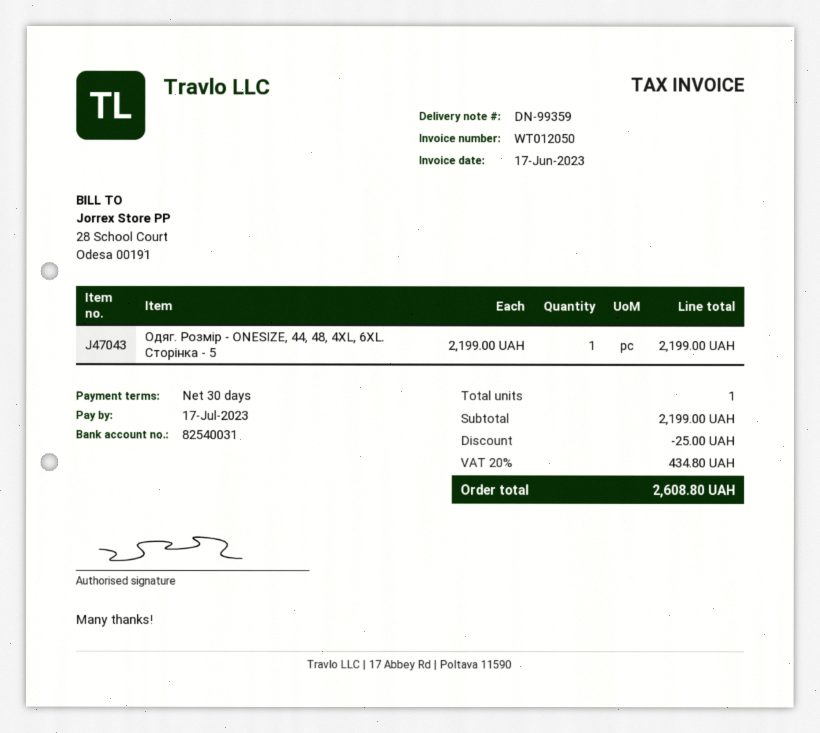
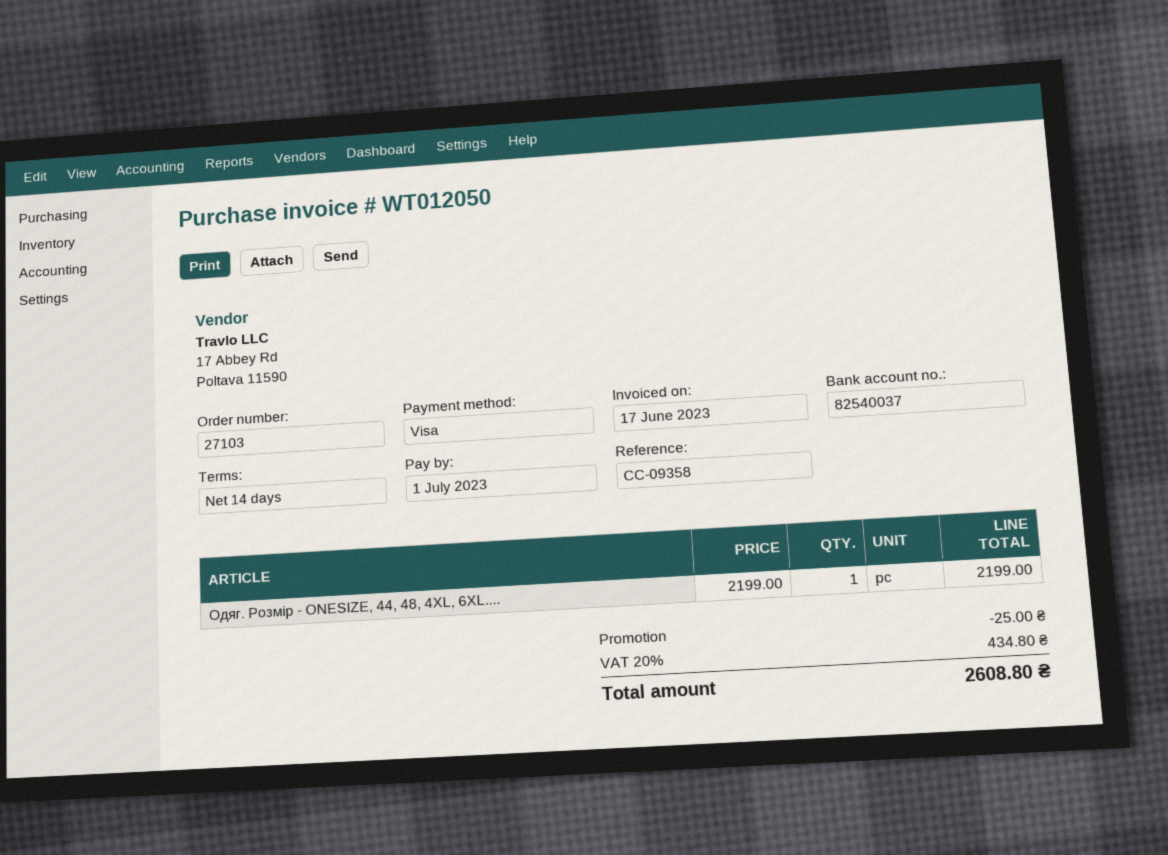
payment terms: 30 days -> 14 days
due date: 2023-07-17 -> 2023-07-01
bank account: 82540031 -> 82540037

